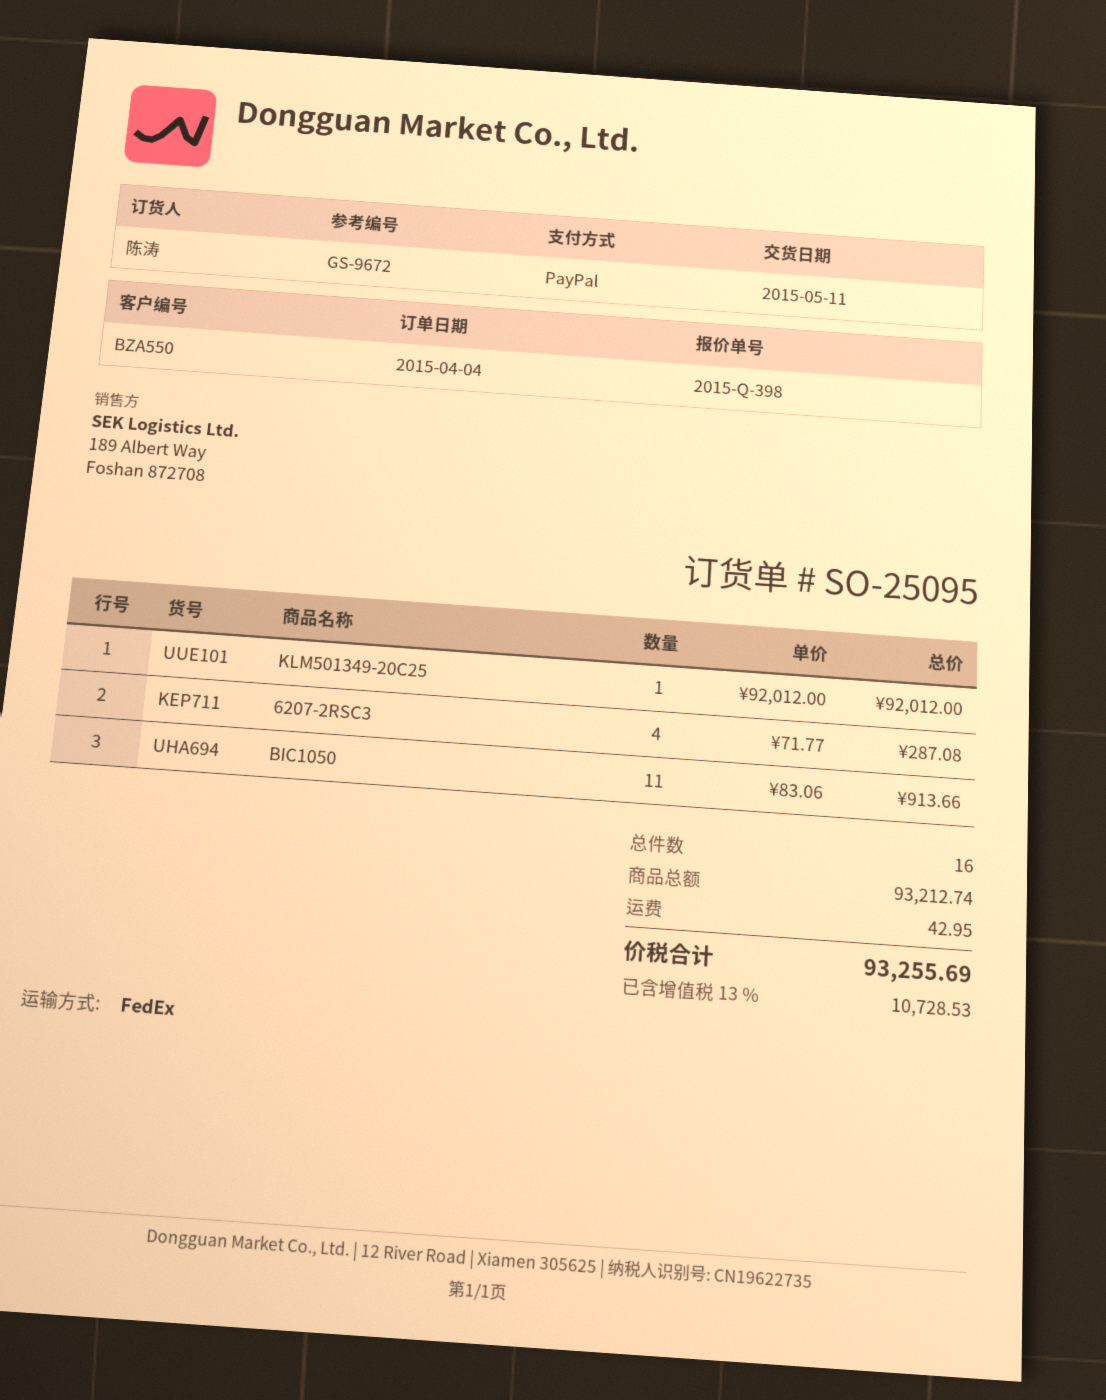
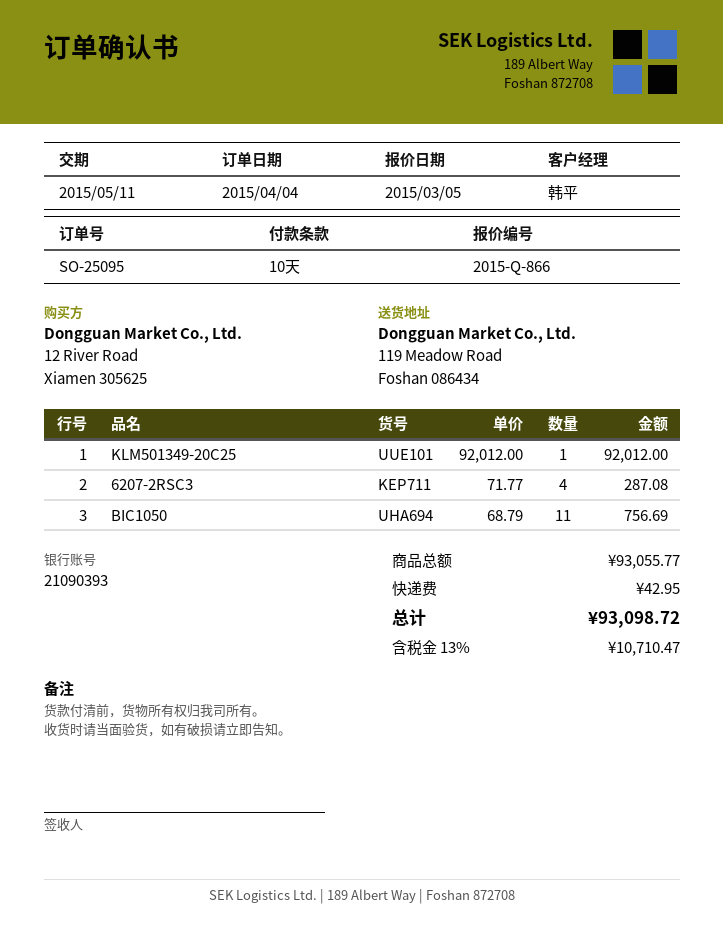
quote number: 2015-Q-398 -> 2015-Q-866
BIC1050: 11 x 83.06 = 913.66 -> 11 x 68.79 = 756.69
subtotal: 93212.74 -> 93055.77
tax: 13% = 10728.53 -> 13% = 10710.47
total: 93255.69 -> 93098.72

